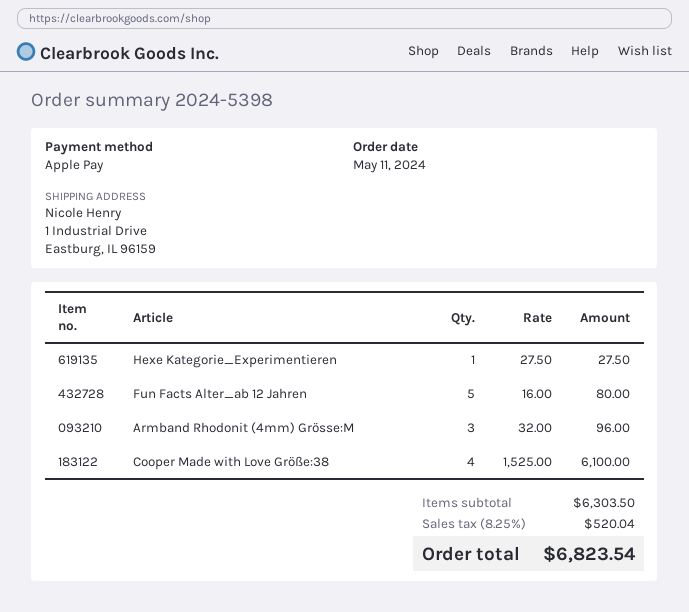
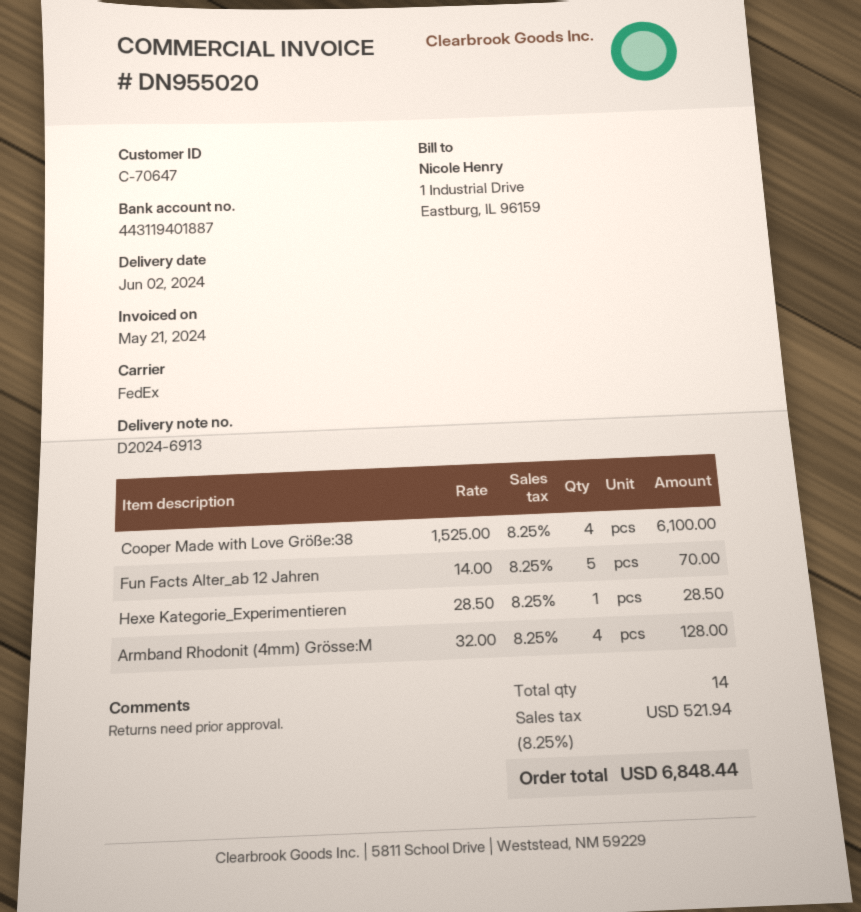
Hexe Kategorie_Experimentieren: 1 x 27.50 = 27.50 -> 1 x 28.50 = 28.50
Fun Facts Alter_ab 12 Jahren: 5 x 16.00 = 80.00 -> 5 x 14.00 = 70.00
Armband Rhodonit (4mm) Grösse:M: 3 x 32.00 = 96.00 -> 4 x 32.00 = 128.00
tax: 8.25% = 520.04 -> 8.25% = 521.94
total: 6823.54 -> 6848.44

